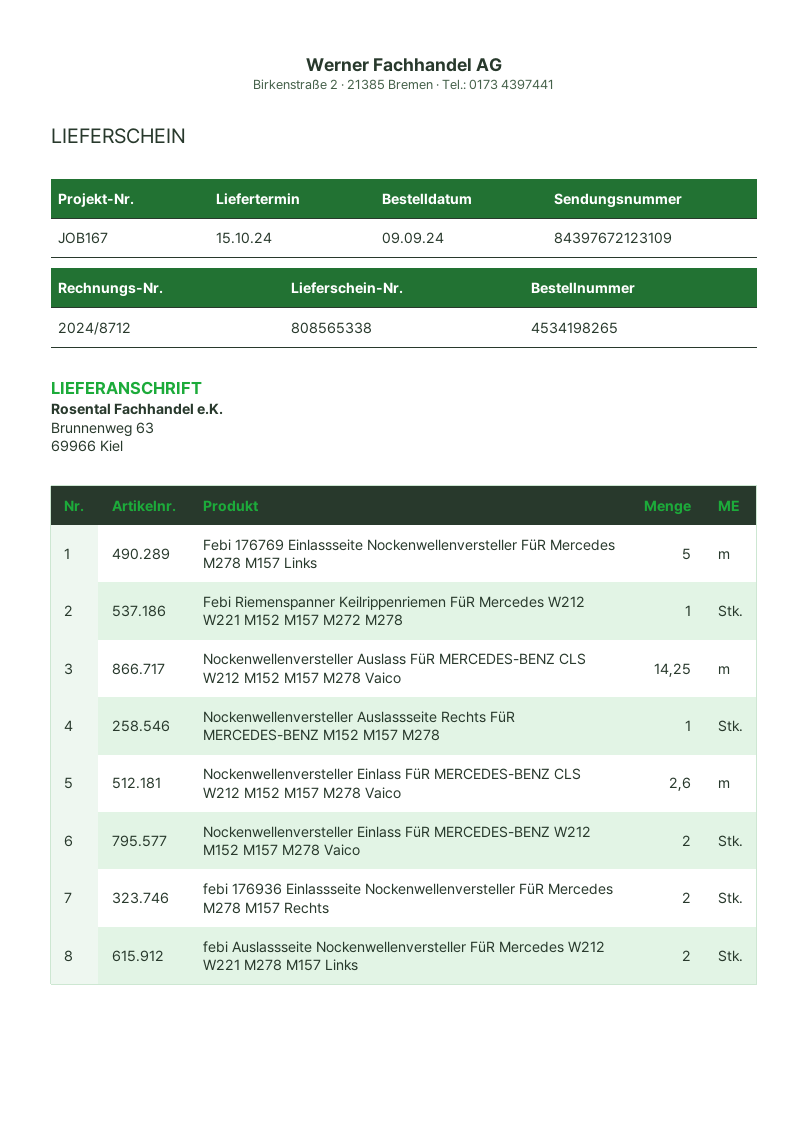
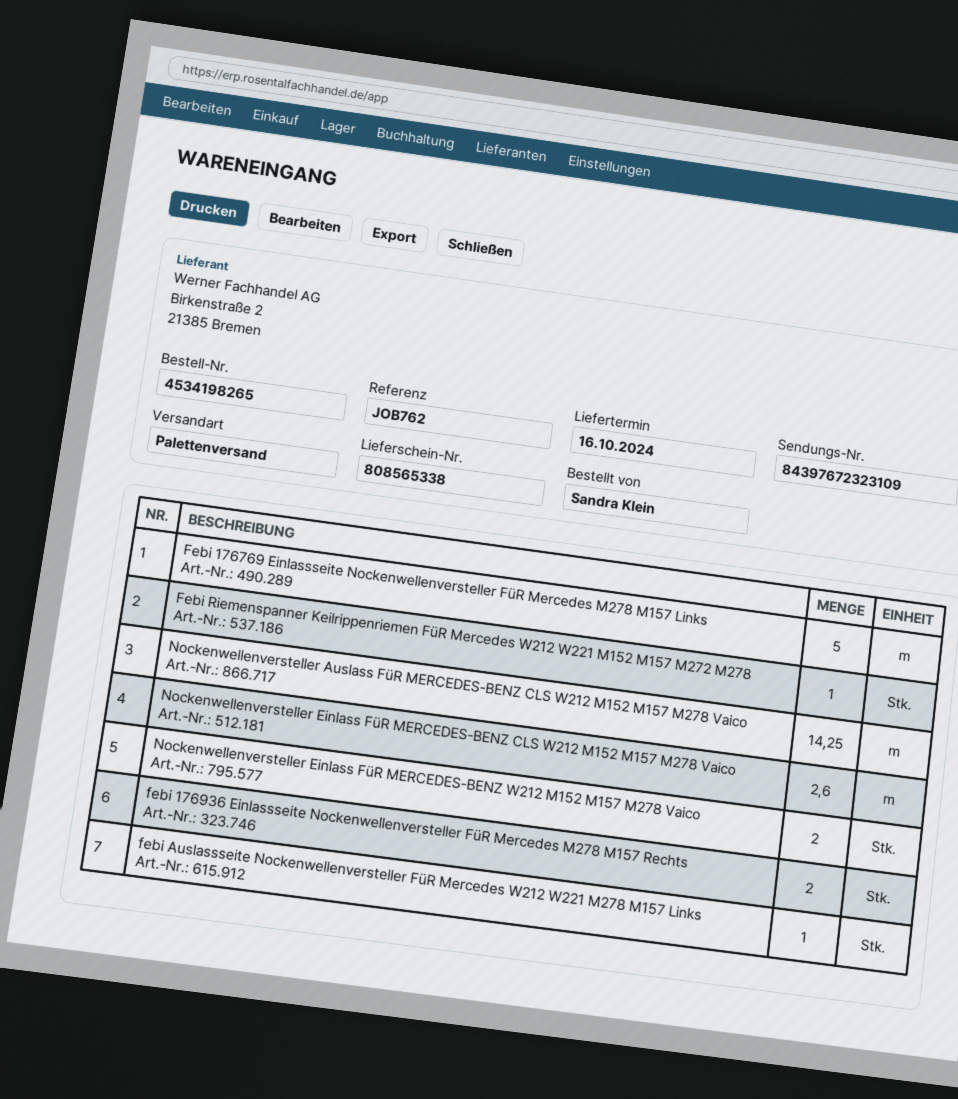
delivery date: 2024-10-15 -> 2024-10-16
reference: JOB167 -> JOB762
tracking number: 84397672123109 -> 84397672323109
Nockenwellenversteller Auslassseite Rechts FüR MERCEDES-BENZ M152 M157 M278: 1 -> none
febi Auslassseite Nockenwellenversteller FüR Mercedes W212 W221 M278 M157 Links: 2 -> 1

